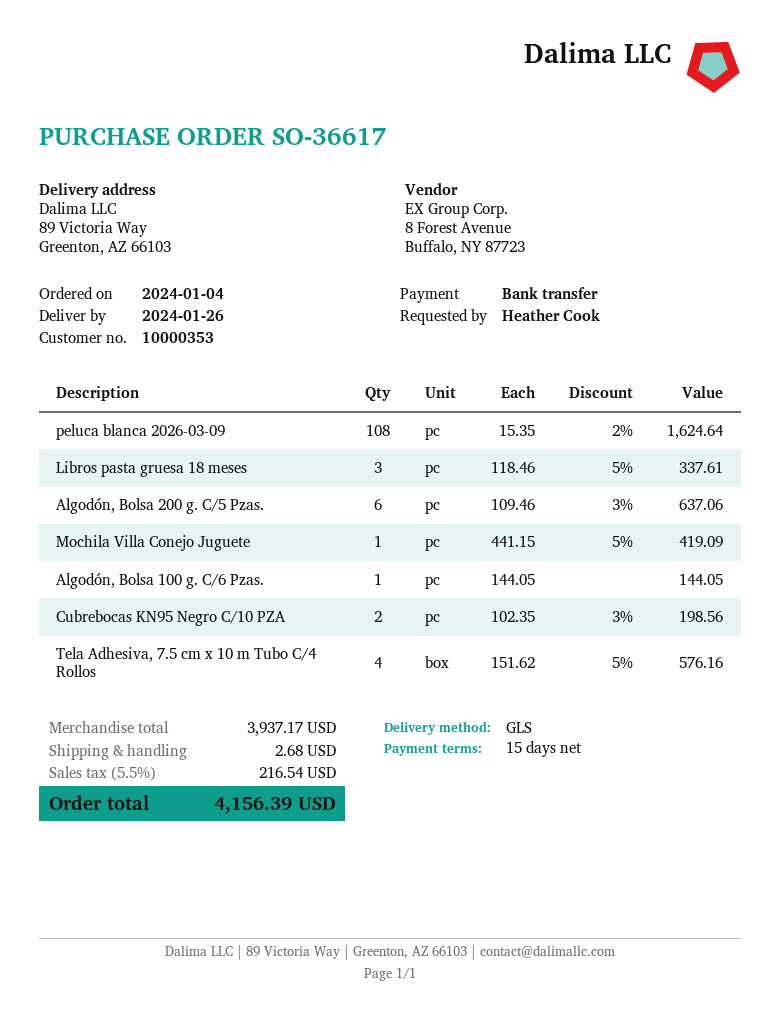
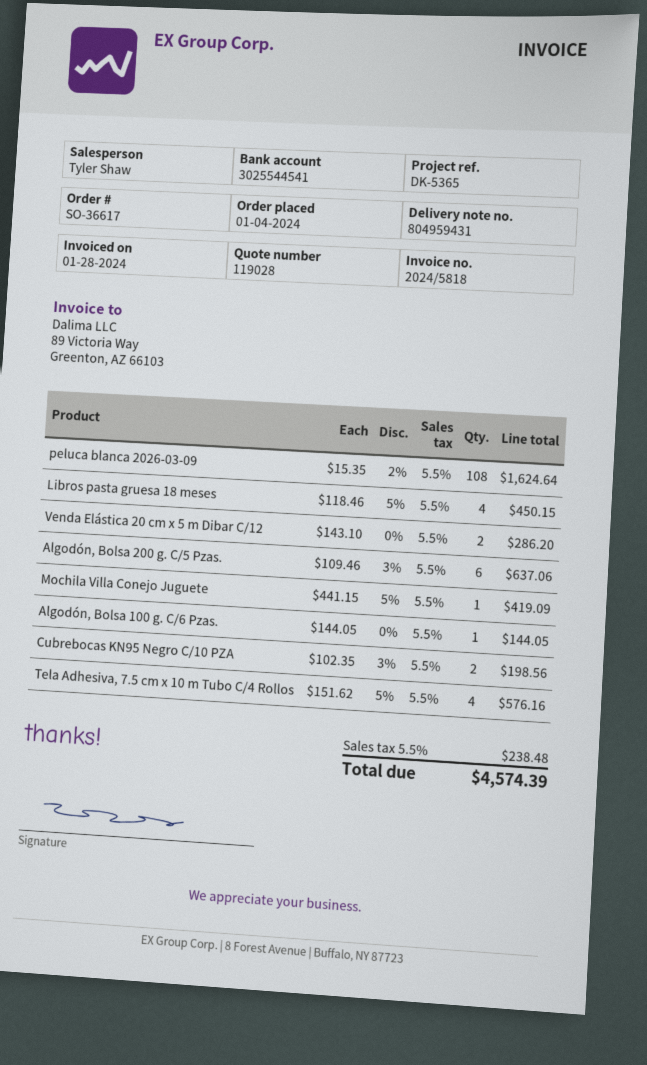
Libros pasta gruesa 18 meses: 3 x 118.46 - 5% = 337.61 -> 4 x 118.46 - 5% = 450.15
Venda Elástica 20 cm x 5 m Dibar C/12: none -> 2 x 143.10 = 286.20
shipping: 2.68 -> none
tax: 5.5% = 216.54 -> 5.5% = 238.48
total: 4156.39 -> 4574.39

